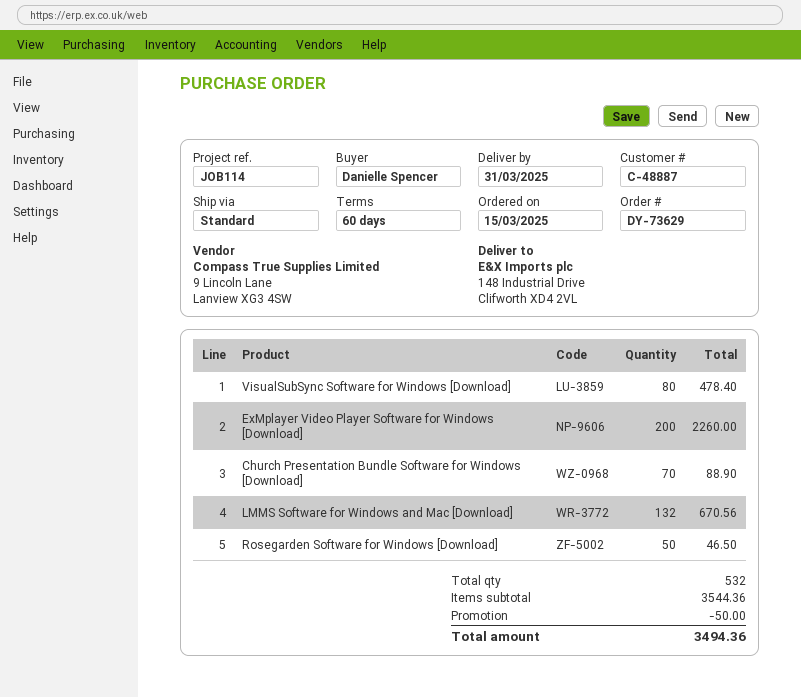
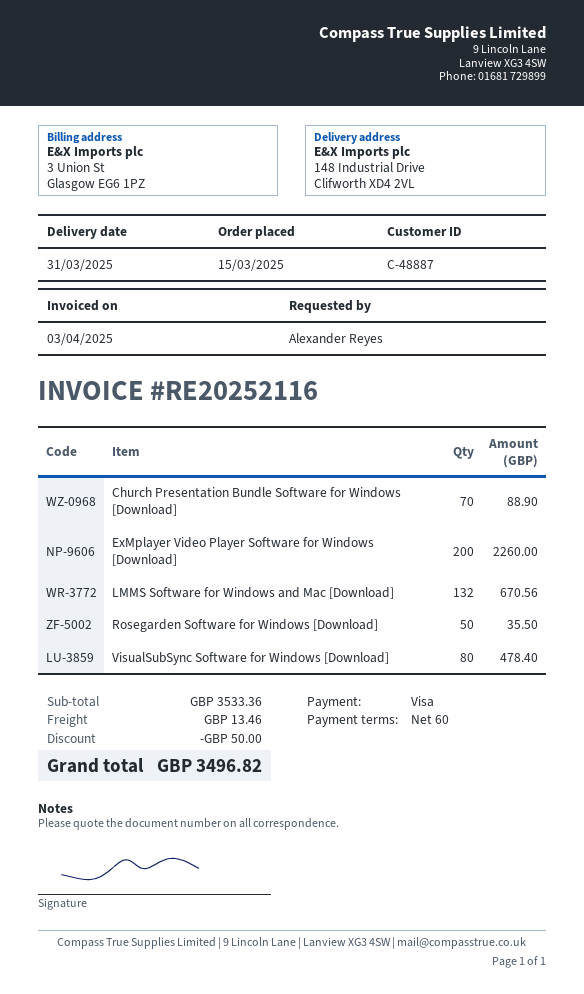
ordered by: Danielle Spencer -> Alexander Reyes
Rosegarden Software for Windows [Download]: 50 for 46.50 -> 50 for 35.50
subtotal: 3544.36 -> 3533.36
shipping: none -> 13.46
total: 3494.36 -> 3496.82

